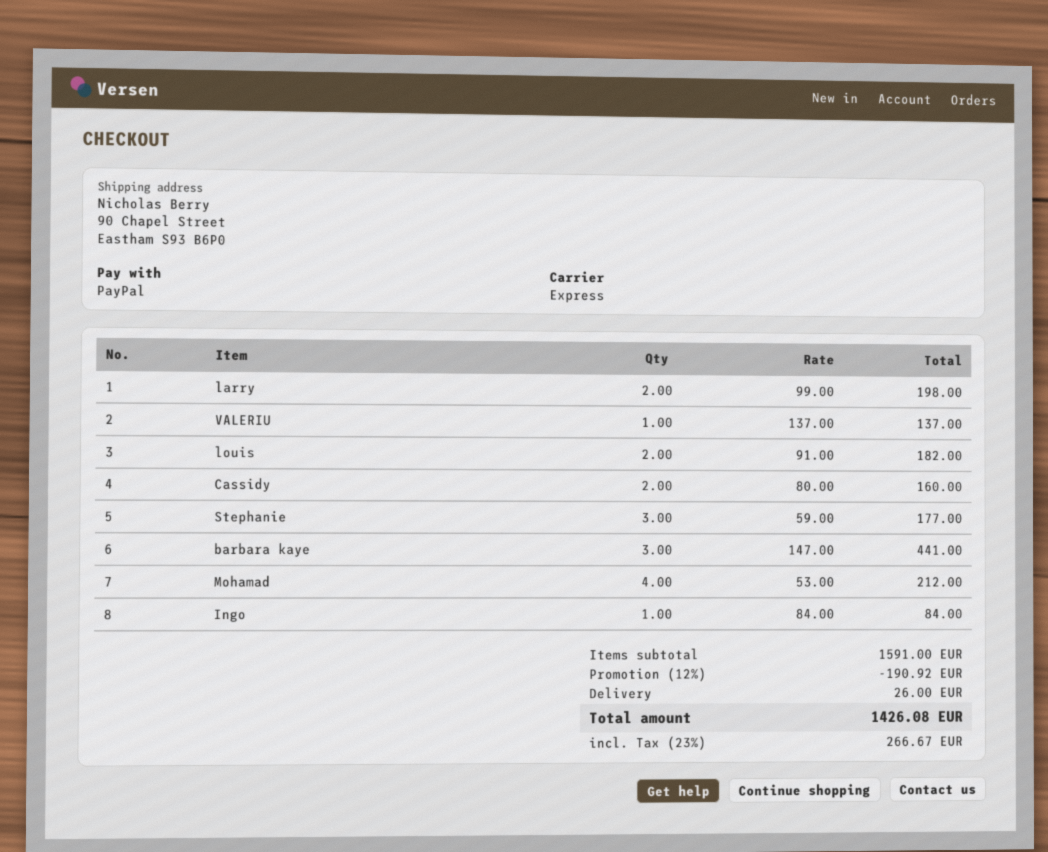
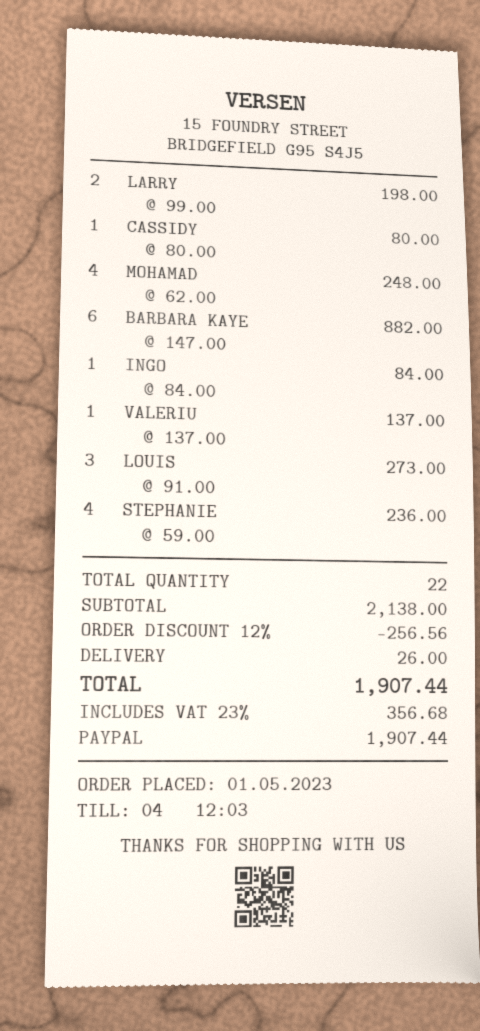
louis: 2 x 91.00 = 182.00 -> 3 x 91.00 = 273.00
Cassidy: 2 x 80.00 = 160.00 -> 1 x 80.00 = 80.00
Stephanie: 3 x 59.00 = 177.00 -> 4 x 59.00 = 236.00
barbara kaye: 3 x 147.00 = 441.00 -> 6 x 147.00 = 882.00
Mohamad: 4 x 53.00 = 212.00 -> 4 x 62.00 = 248.00
subtotal: 1591.00 -> 2138.00
discount: 12% = 190.92 -> 12% = 256.56
tax: 23% = 266.67 -> 23% = 356.68
total: 1426.08 -> 1907.44

